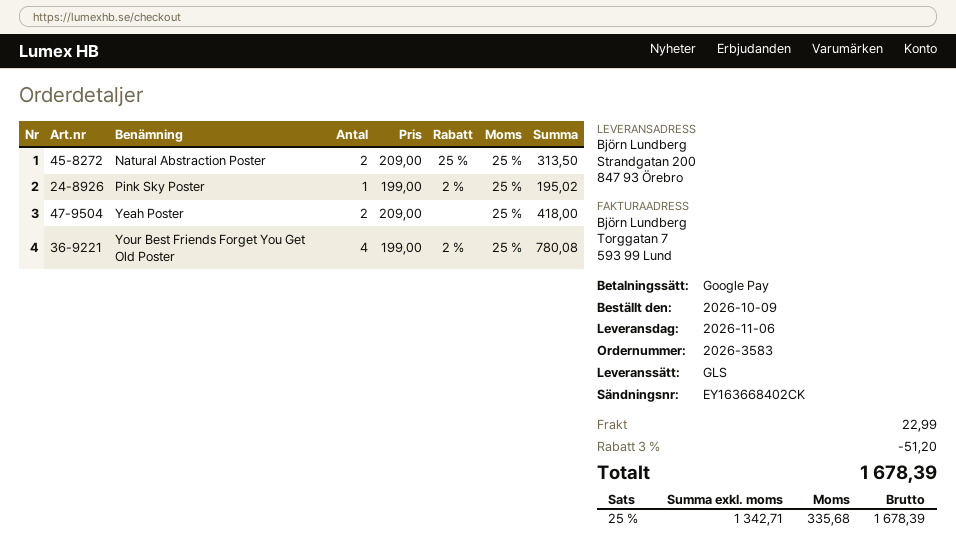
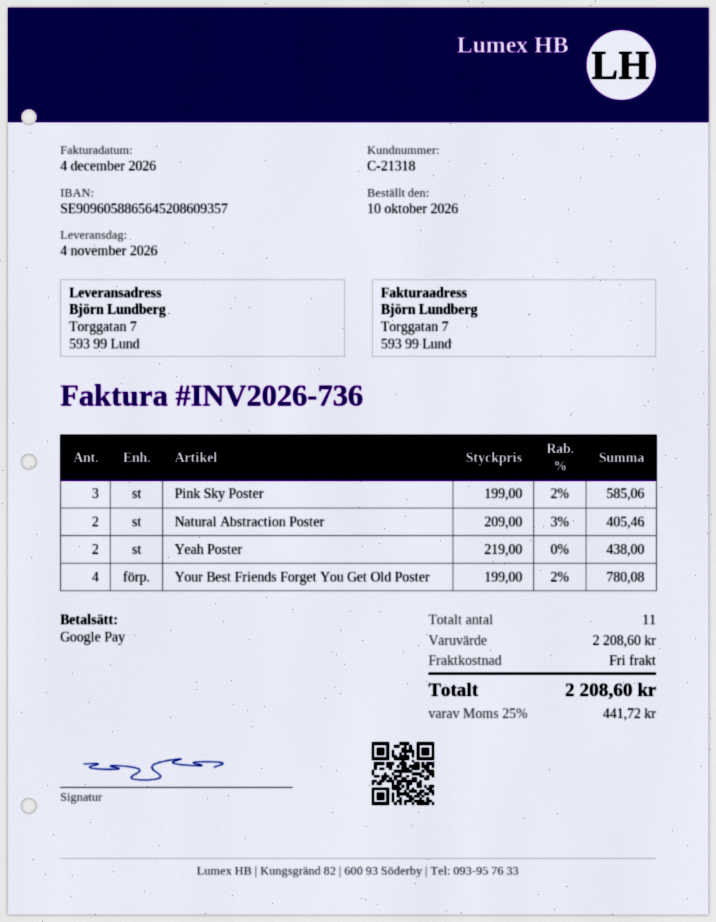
order date: 2026-10-09 -> 2026-10-10
delivery date: 2026-11-06 -> 2026-11-04
ship to: Strandgatan 200, 847 93 Örebro -> Torggatan 7, 593 99 Lund
Natural Abstraction Poster: 2 x 209.00 - 25% = 313.50 -> 2 x 209.00 - 3% = 405.46
Pink Sky Poster: 1 x 199.00 - 2% = 195.02 -> 3 x 199.00 - 2% = 585.06
Yeah Poster: 2 x 209.00 = 418.00 -> 2 x 219.00 = 438.00
discount: 3% = 51.20 -> none
shipping: 22.99 -> 0.00
tax: 25% = 335.68 -> 25% = 441.72
total: 1678.39 -> 2208.60

